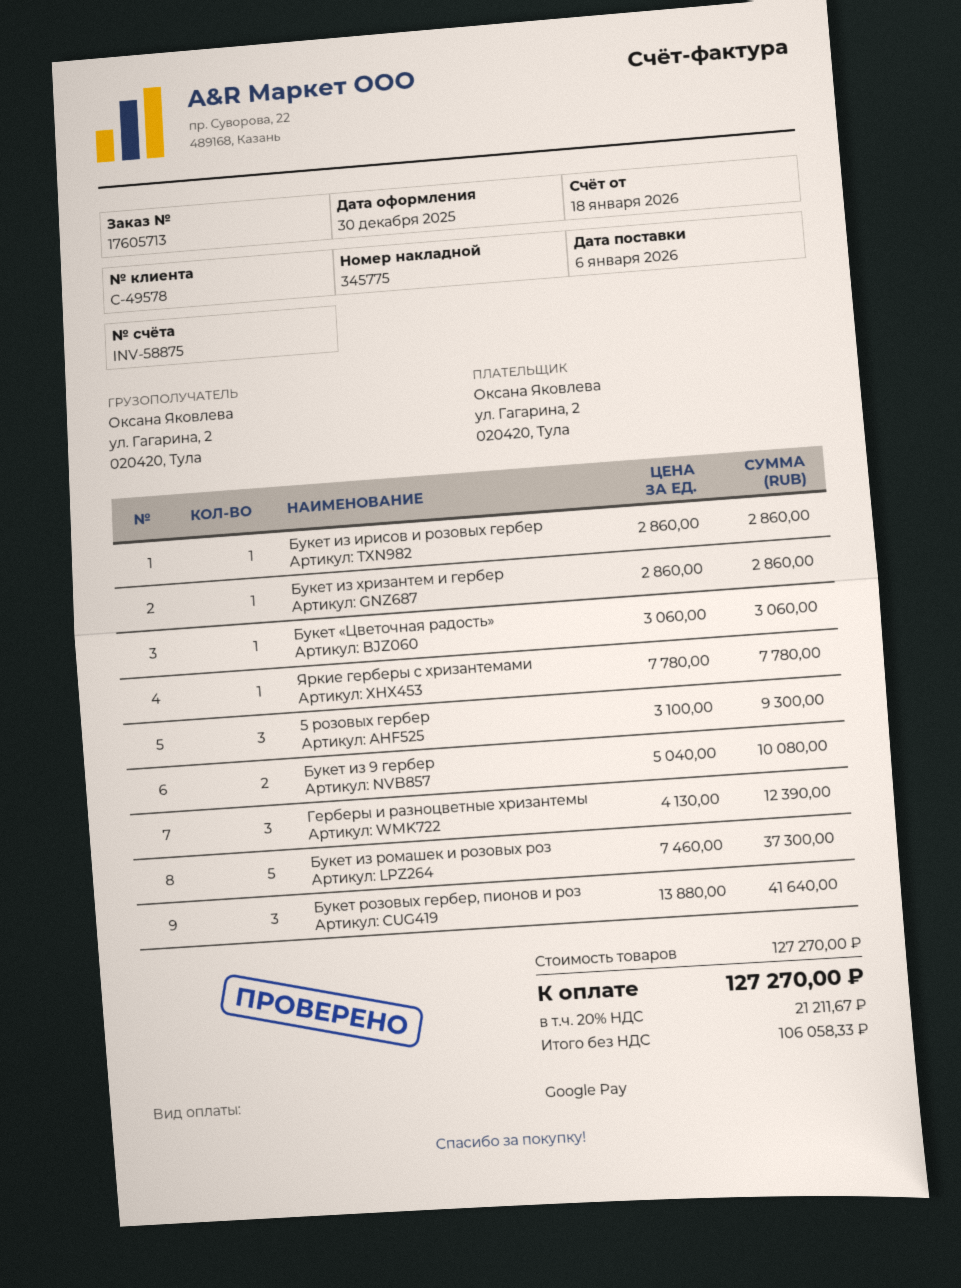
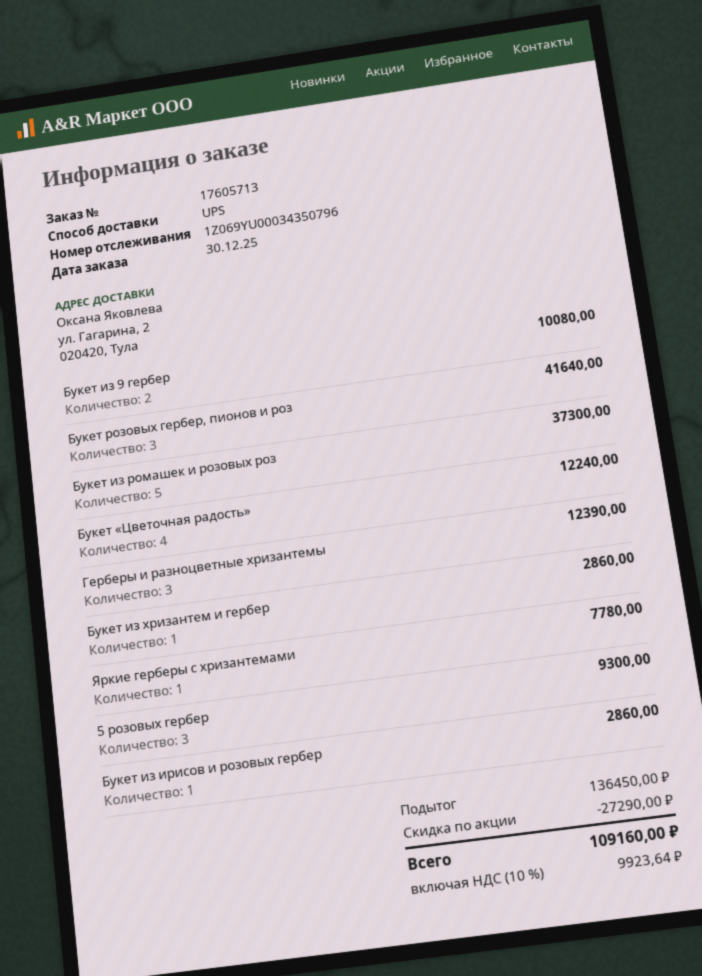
Букет «Цветочная радость»: 1 for 3060.00 -> 4 for 12240.00
subtotal: 127270.00 -> 136450.00
discount: none -> 27290.00
tax: 20% = 21211.67 -> 10% = 9923.64
total: 127270.00 -> 109160.00

